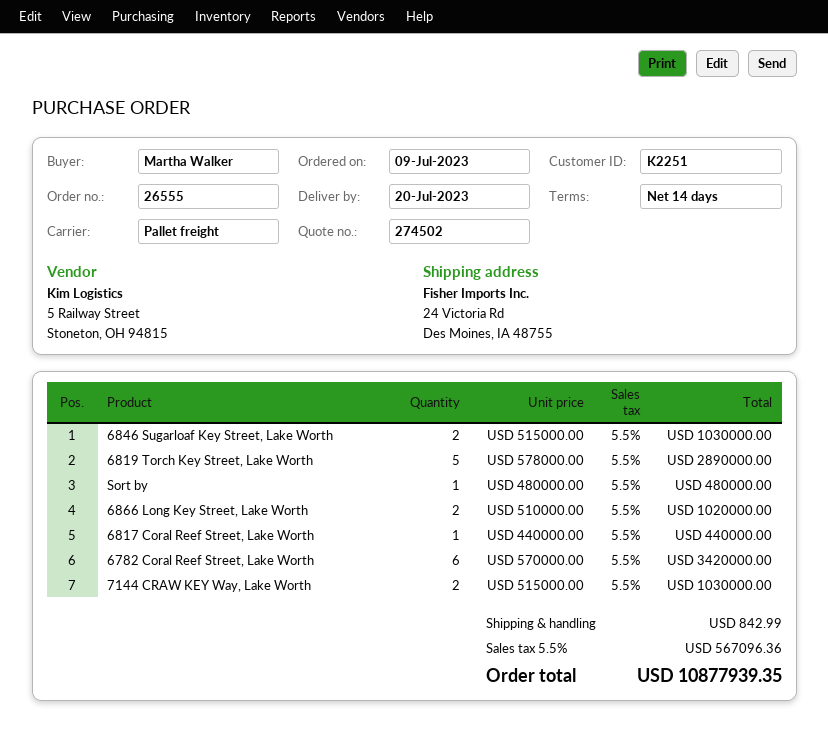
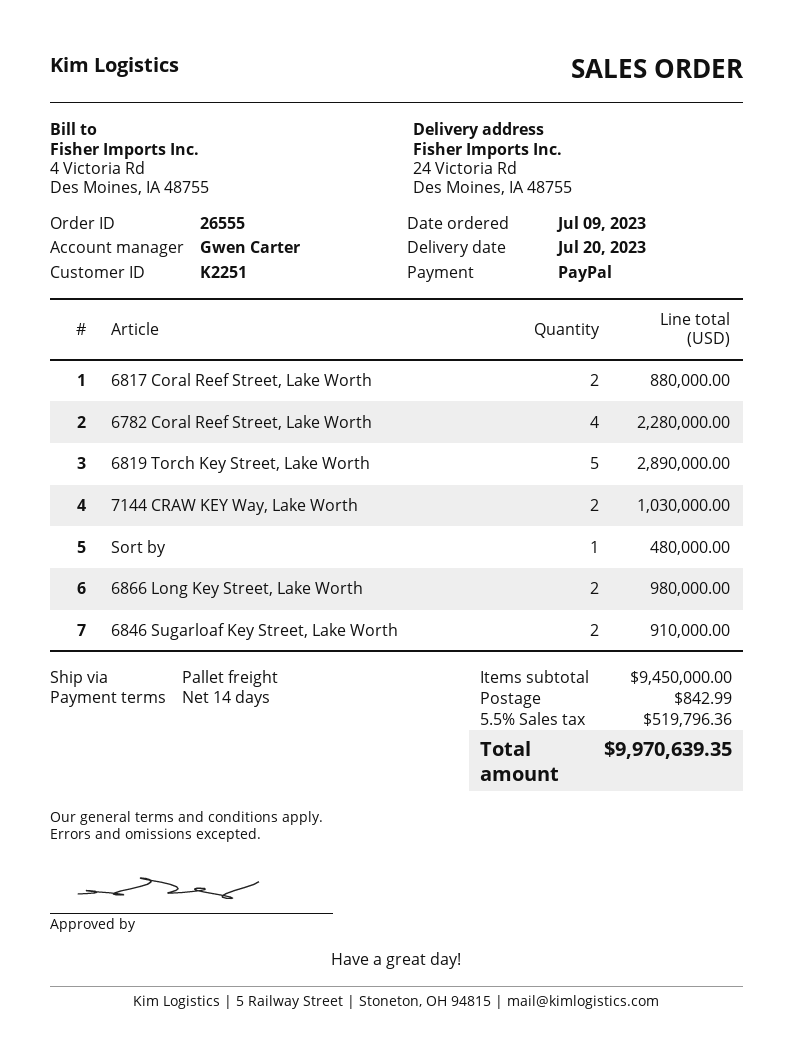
6846 Sugarloaf Key Street, Lake Worth: 2 for 1030000.00 -> 2 for 910000.00
6866 Long Key Street, Lake Worth: 2 for 1020000.00 -> 2 for 980000.00
6817 Coral Reef Street, Lake Worth: 1 for 440000.00 -> 2 for 880000.00
6782 Coral Reef Street, Lake Worth: 6 for 3420000.00 -> 4 for 2280000.00
tax: 5.5% = 567096.36 -> 5.5% = 519796.36
total: 10877939.35 -> 9970639.35

